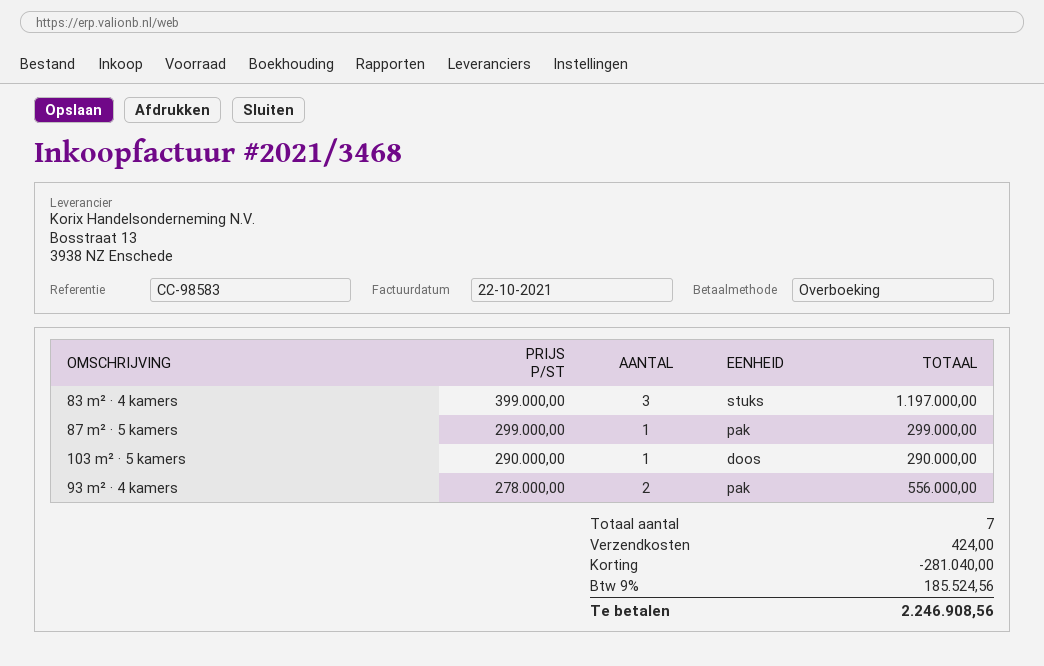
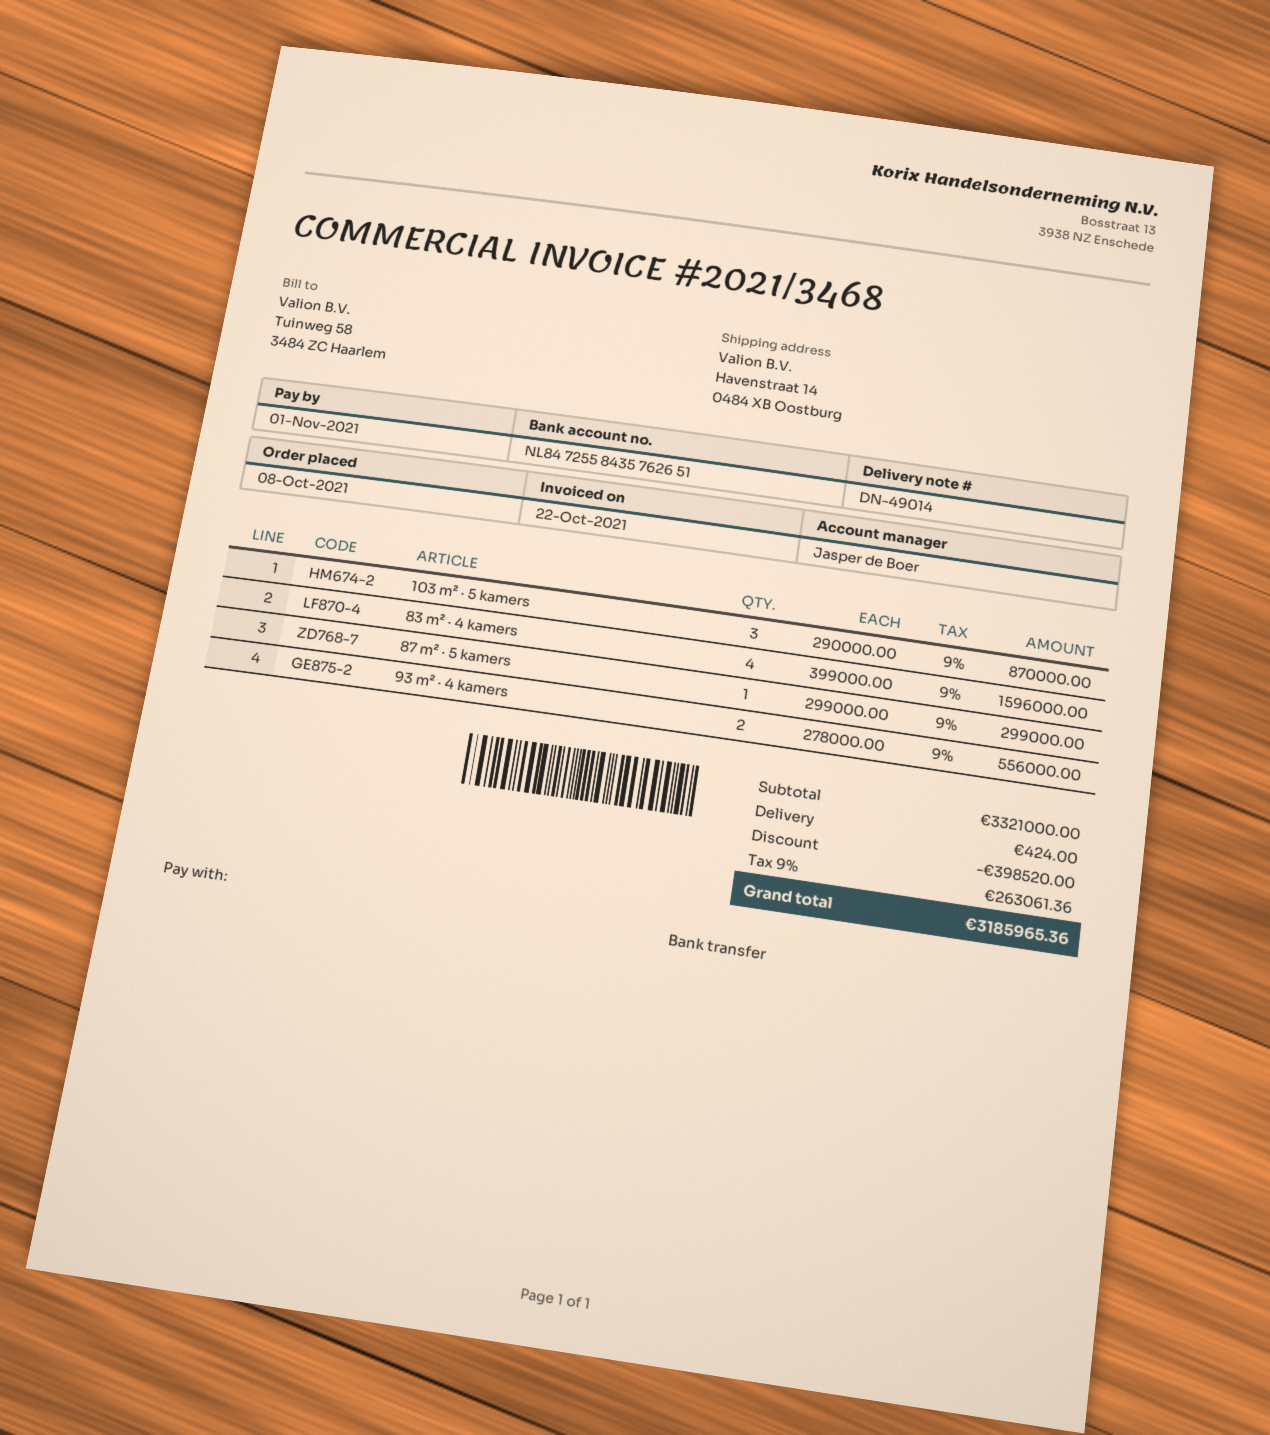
83 m² · 4 kamers: 3 x 399000.00 = 1197000.00 -> 4 x 399000.00 = 1596000.00
103 m² · 5 kamers: 1 x 290000.00 = 290000.00 -> 3 x 290000.00 = 870000.00
discount: 281040.00 -> 398520.00
tax: 9% = 185524.56 -> 9% = 263061.36
total: 2246908.56 -> 3185965.36

